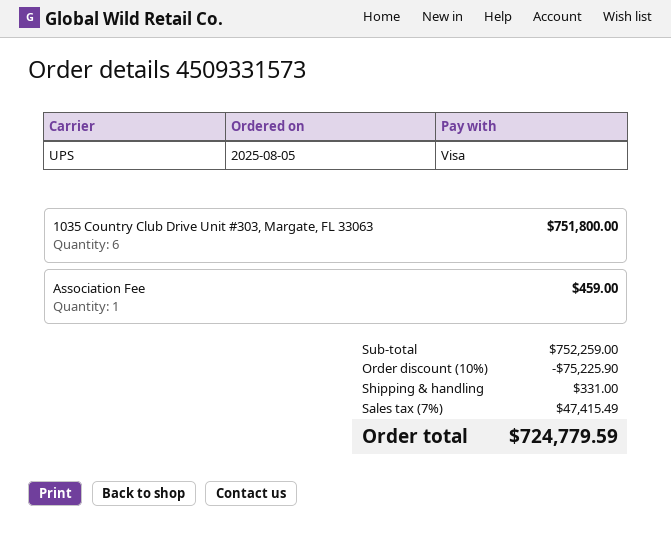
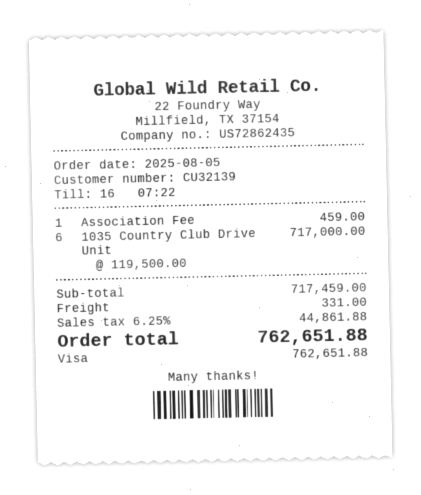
1035 Country Club Drive Unit #303, Margate, FL 33063: 6 for 751800.00 -> 6 for 717000.00
subtotal: 752259.00 -> 717459.00
discount: 10% = 75225.90 -> none
tax: 7% = 47415.49 -> 6.25% = 44861.88
total: 724779.59 -> 762651.88

